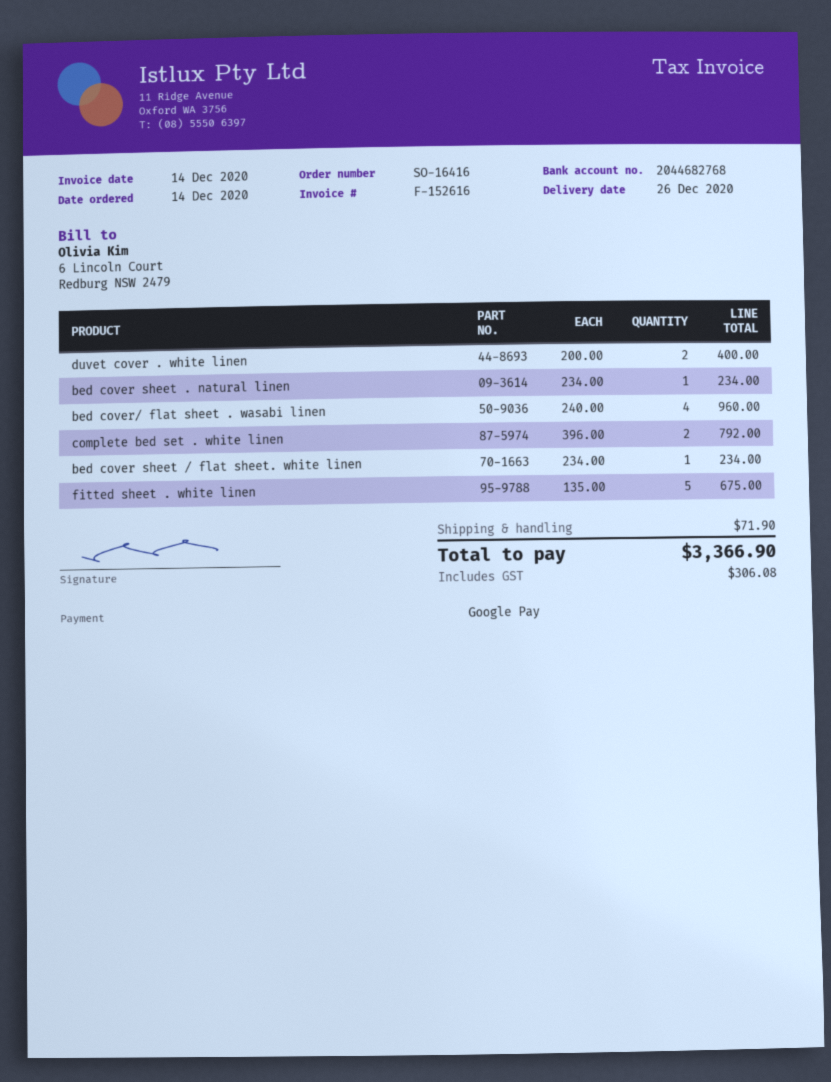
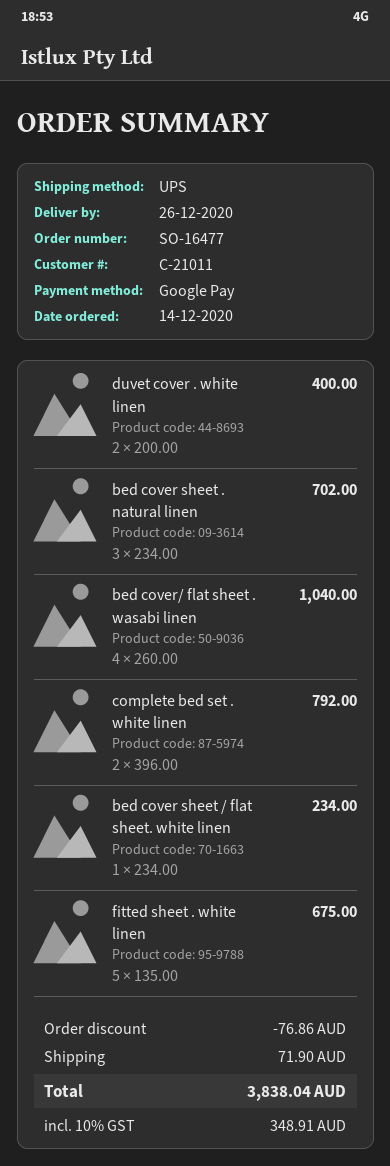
order number: SO-16416 -> SO-16477
bed cover sheet . natural linen: 1 x 234.00 = 234.00 -> 3 x 234.00 = 702.00
bed cover/ flat sheet . wasabi linen: 4 x 240.00 = 960.00 -> 4 x 260.00 = 1040.00
discount: none -> 76.86
tax: 306.08 -> 348.91
total: 3366.90 -> 3838.04

